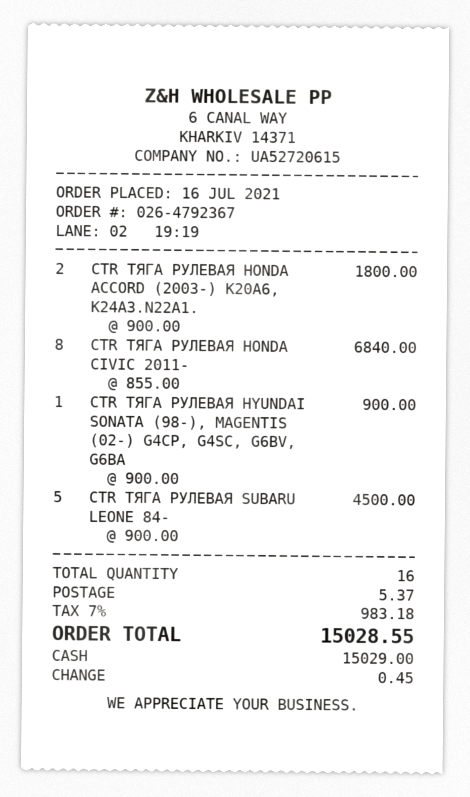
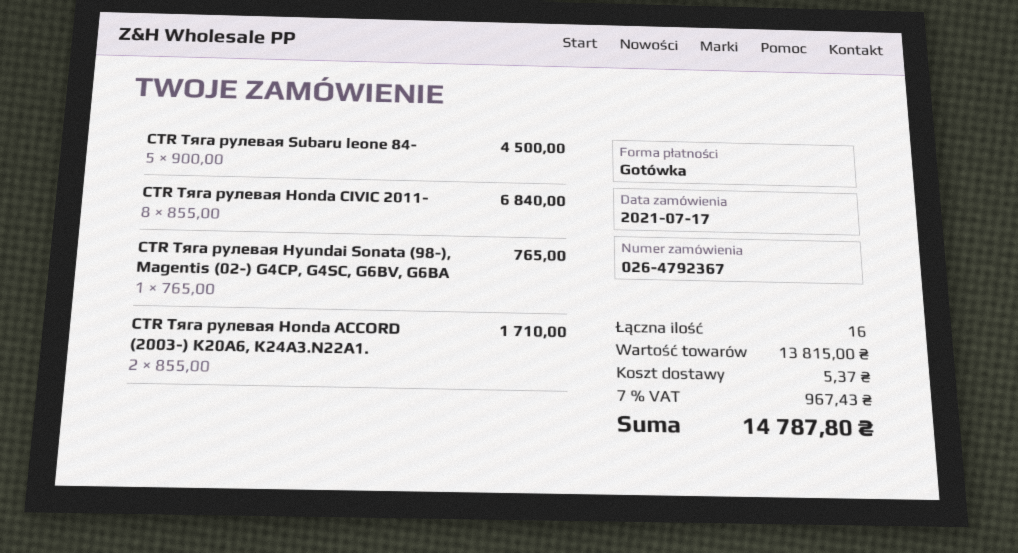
order date: 2021-07-16 -> 2021-07-17
CTR ТЯГА РУЛЕВАЯ HONDA ACCORD (2003-) K20A6, K24A3.N22A1.: 2 x 900.00 = 1800.00 -> 2 x 855.00 = 1710.00
CTR ТЯГА РУЛЕВАЯ HYUNDAI SONATA (98-), MAGENTIS (02-) G4CP, G4SC, G6BV, G6BA: 1 x 900.00 = 900.00 -> 1 x 765.00 = 765.00
tax: 7% = 983.18 -> 7% = 967.43
total: 15028.55 -> 14787.80

